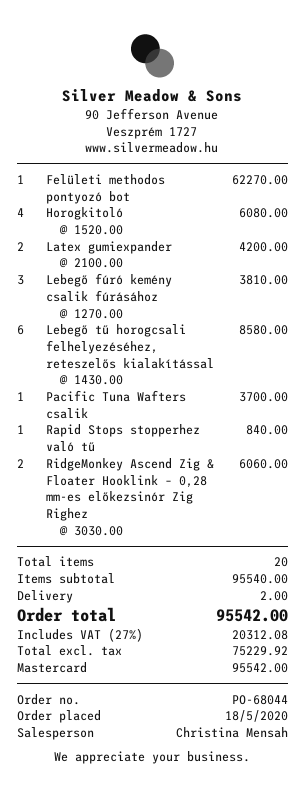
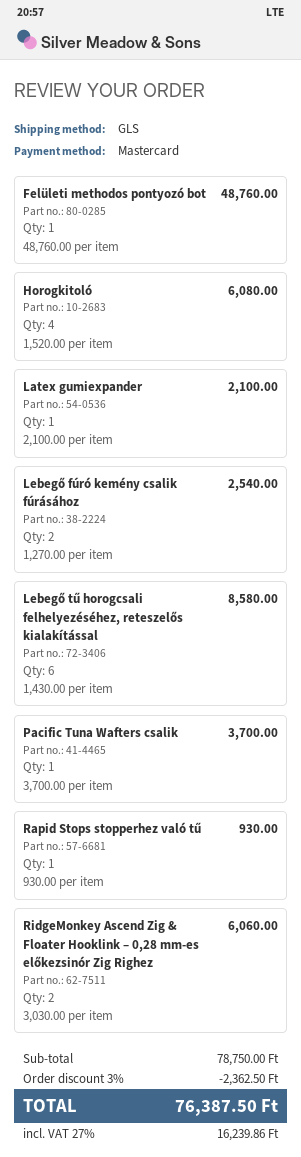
Felületi methodos pontyozó bot: 1 x 62270.00 = 62270.00 -> 1 x 48760.00 = 48760.00
Latex gumiexpander: 2 x 2100.00 = 4200.00 -> 1 x 2100.00 = 2100.00
Lebegő fúró kemény csalik fúrásához: 3 x 1270.00 = 3810.00 -> 2 x 1270.00 = 2540.00
Rapid Stops stopperhez való tű: 1 x 840.00 = 840.00 -> 1 x 930.00 = 930.00
subtotal: 95540.00 -> 78750.00
discount: none -> 3% = 2362.50
shipping: 2.00 -> none
tax: 27% = 20312.08 -> 27% = 16239.86
total: 95542.00 -> 76387.50

